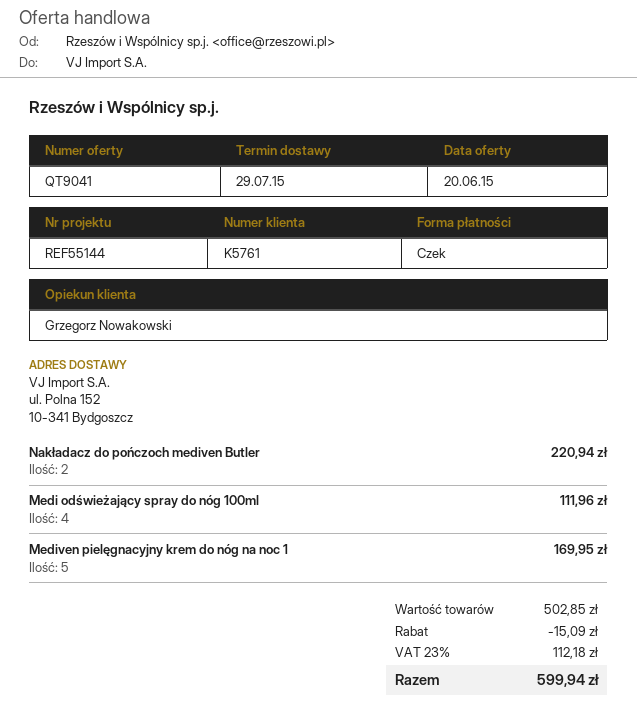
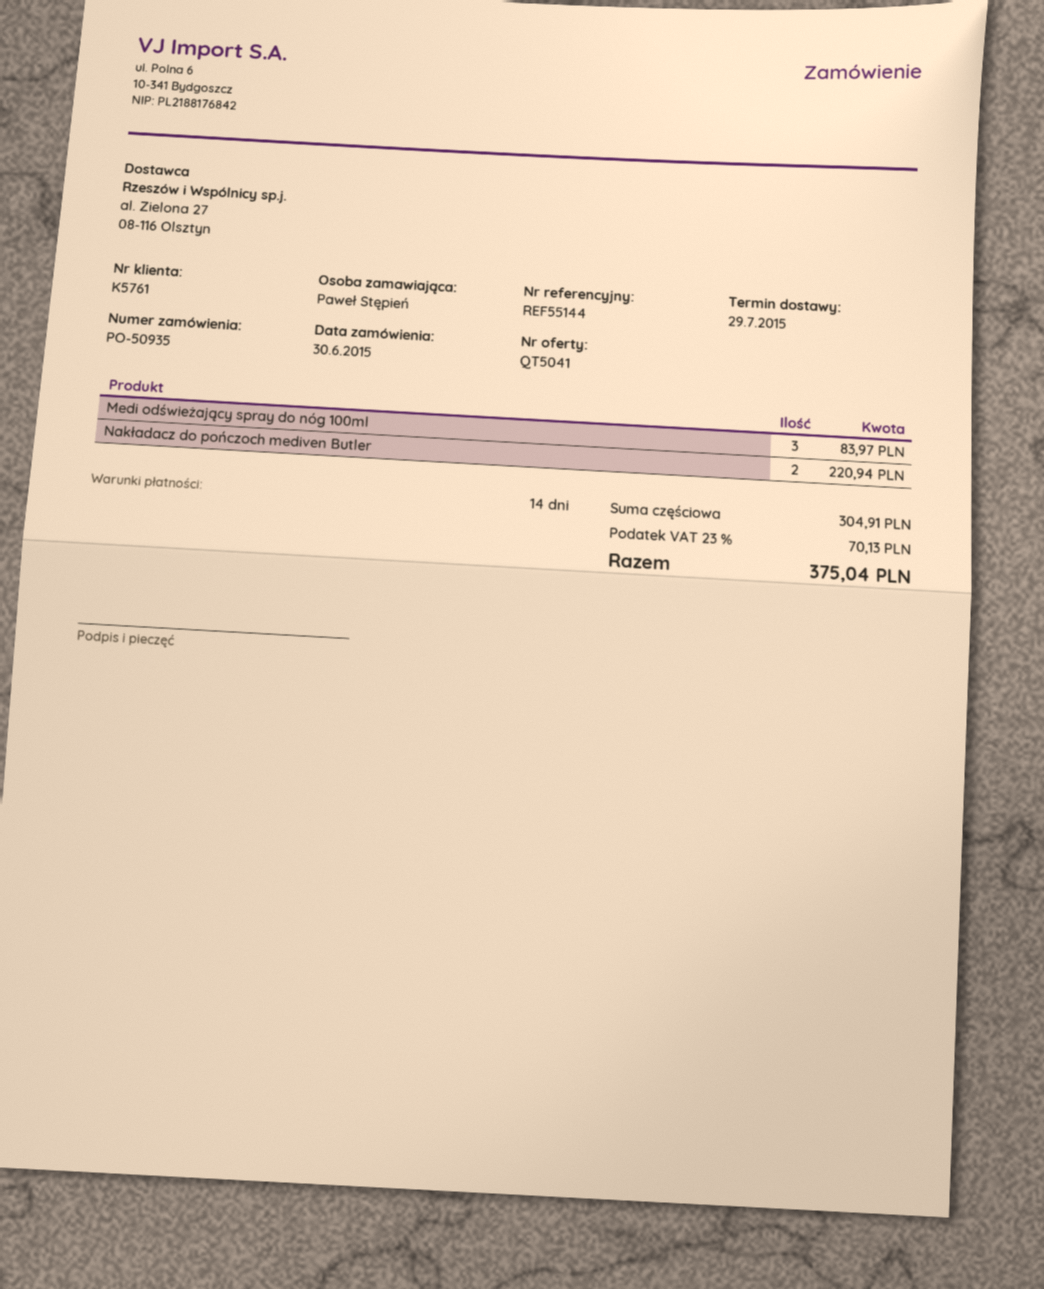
quote number: QT9041 -> QT5041
Medi odświeżający spray do nóg 100ml: 4 for 111.96 -> 3 for 83.97
Mediven pielęgnacyjny krem do nóg na noc 1: 5 for 169.95 -> none
subtotal: 502.85 -> 304.91
discount: 15.09 -> none
tax: 23% = 112.18 -> 23% = 70.13
total: 599.94 -> 375.04

